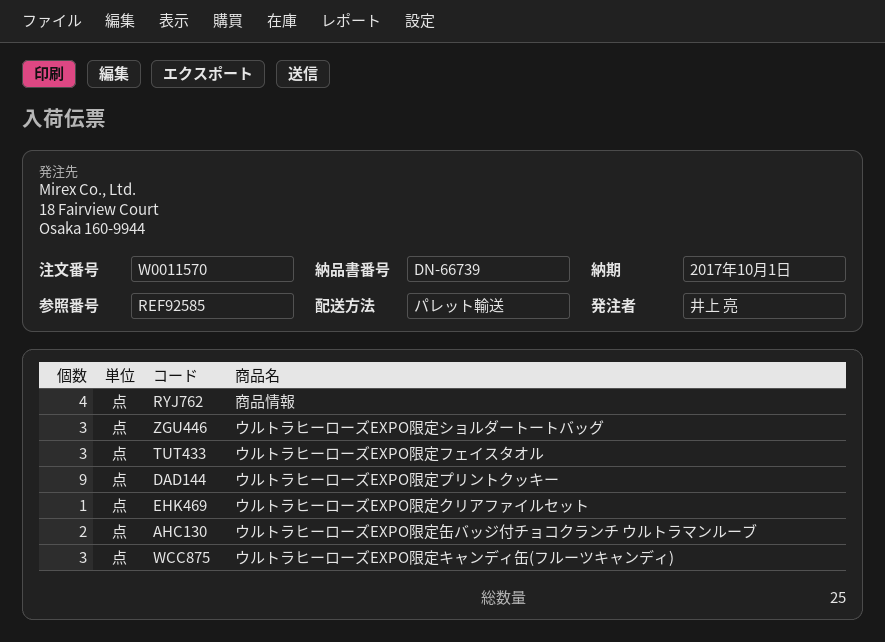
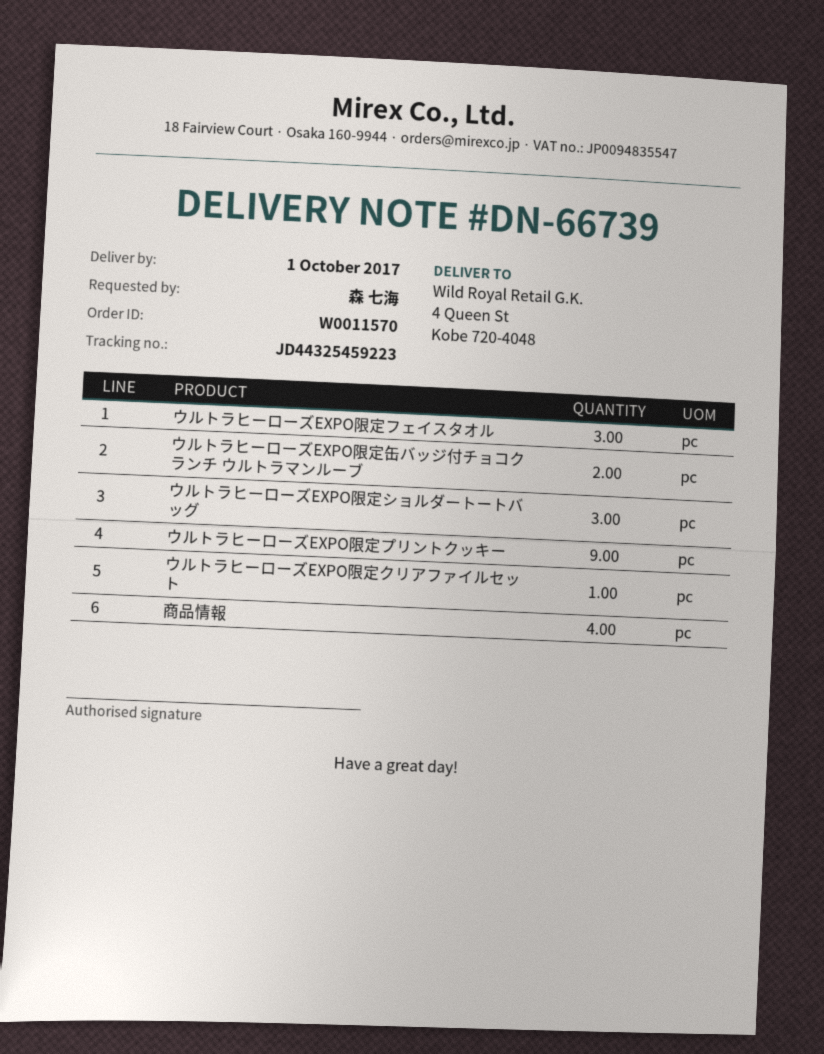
ordered by: 井上 亮 -> 森 七海
ウルトラヒーローズEXPO限定キャンディ缶(フルーツキャンディ): 3 -> none

